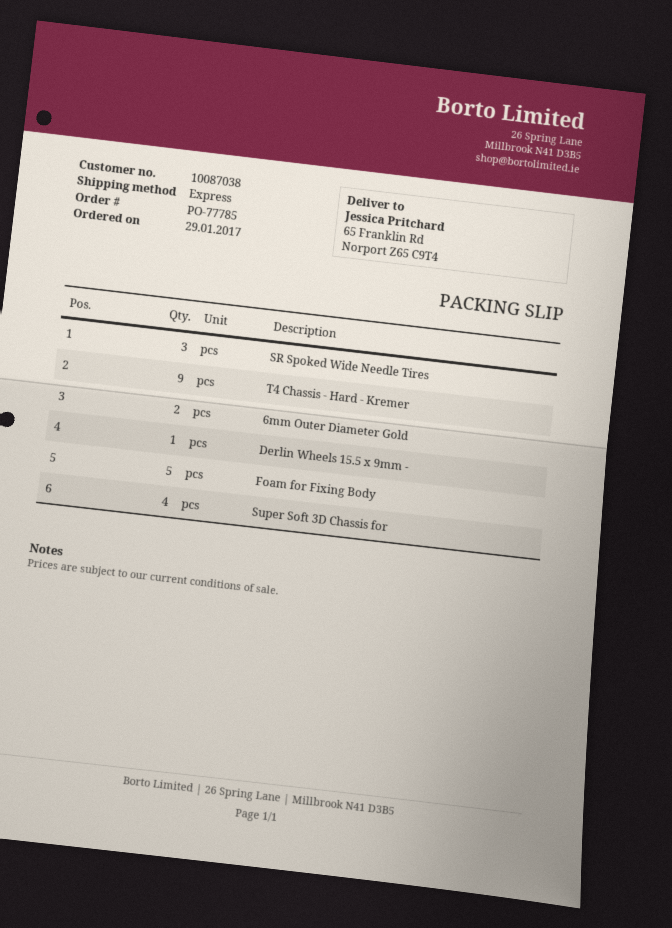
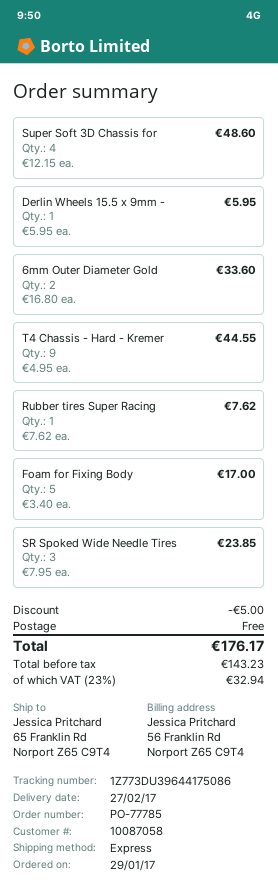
customer number: 10087038 -> 10087058
Rubber tires Super Racing: none -> 1

